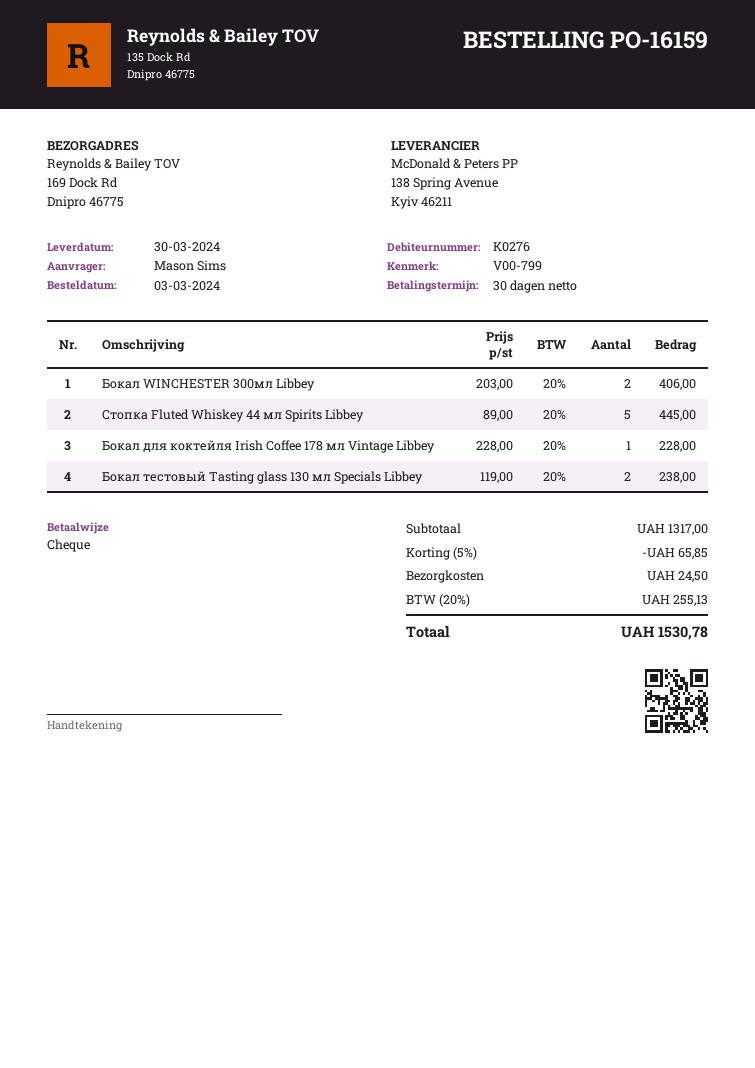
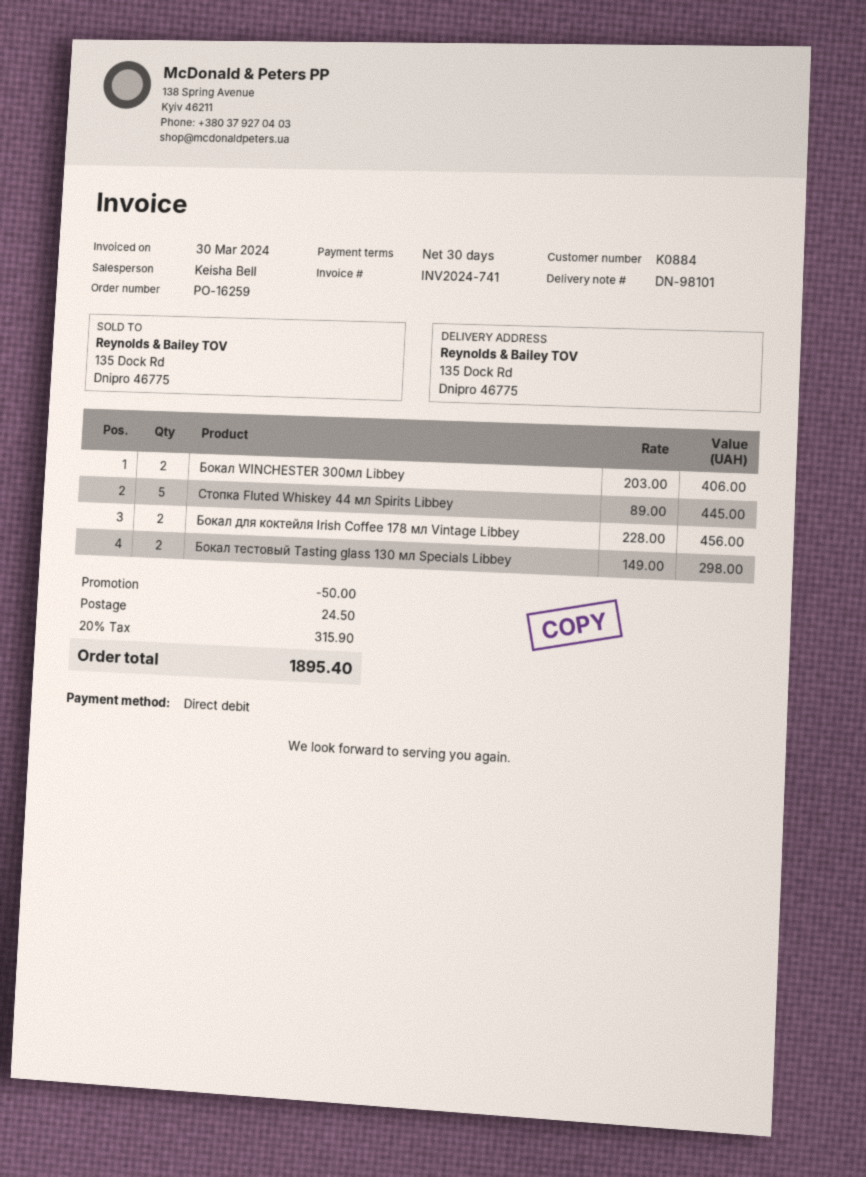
order number: PO-16159 -> PO-16259
customer number: K0276 -> K0884
payment method: cheque -> direct debit
ship to: 169 Dock Rd, Dnipro 46775 -> 135 Dock Rd, Dnipro 46775
Бокал для коктейля Irish Coffee 178 мл Vintage Libbey: 1 x 228.00 = 228.00 -> 2 x 228.00 = 456.00
Бокал тестовый Tasting glass 130 мл Specials Libbey: 2 x 119.00 = 238.00 -> 2 x 149.00 = 298.00
discount: 65.85 -> 50.00
tax: 20% = 255.13 -> 20% = 315.90
total: 1530.78 -> 1895.40

